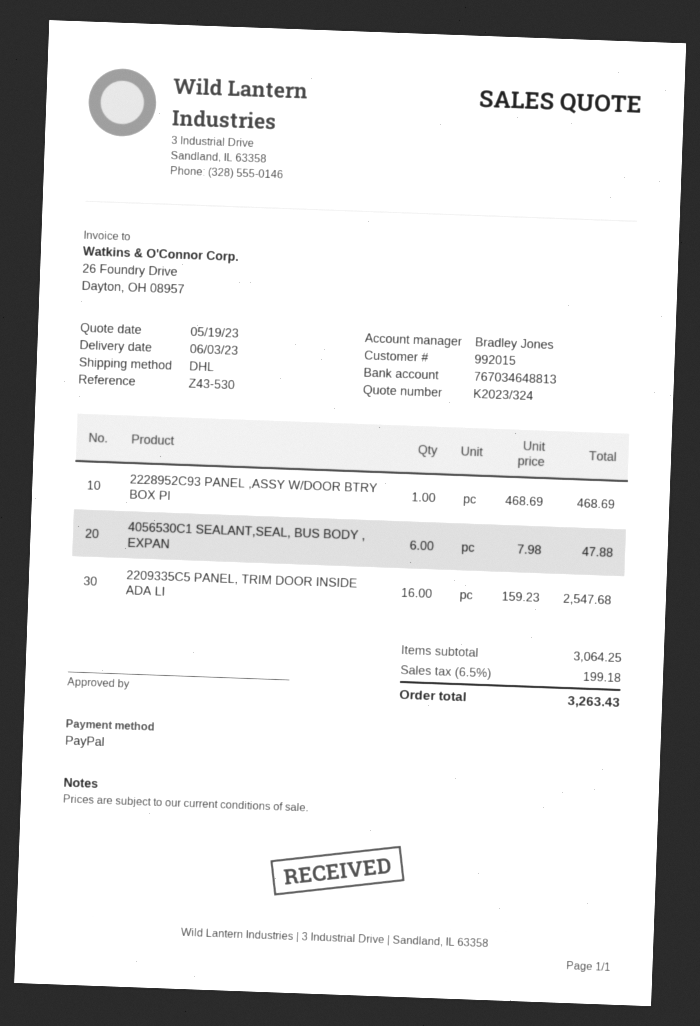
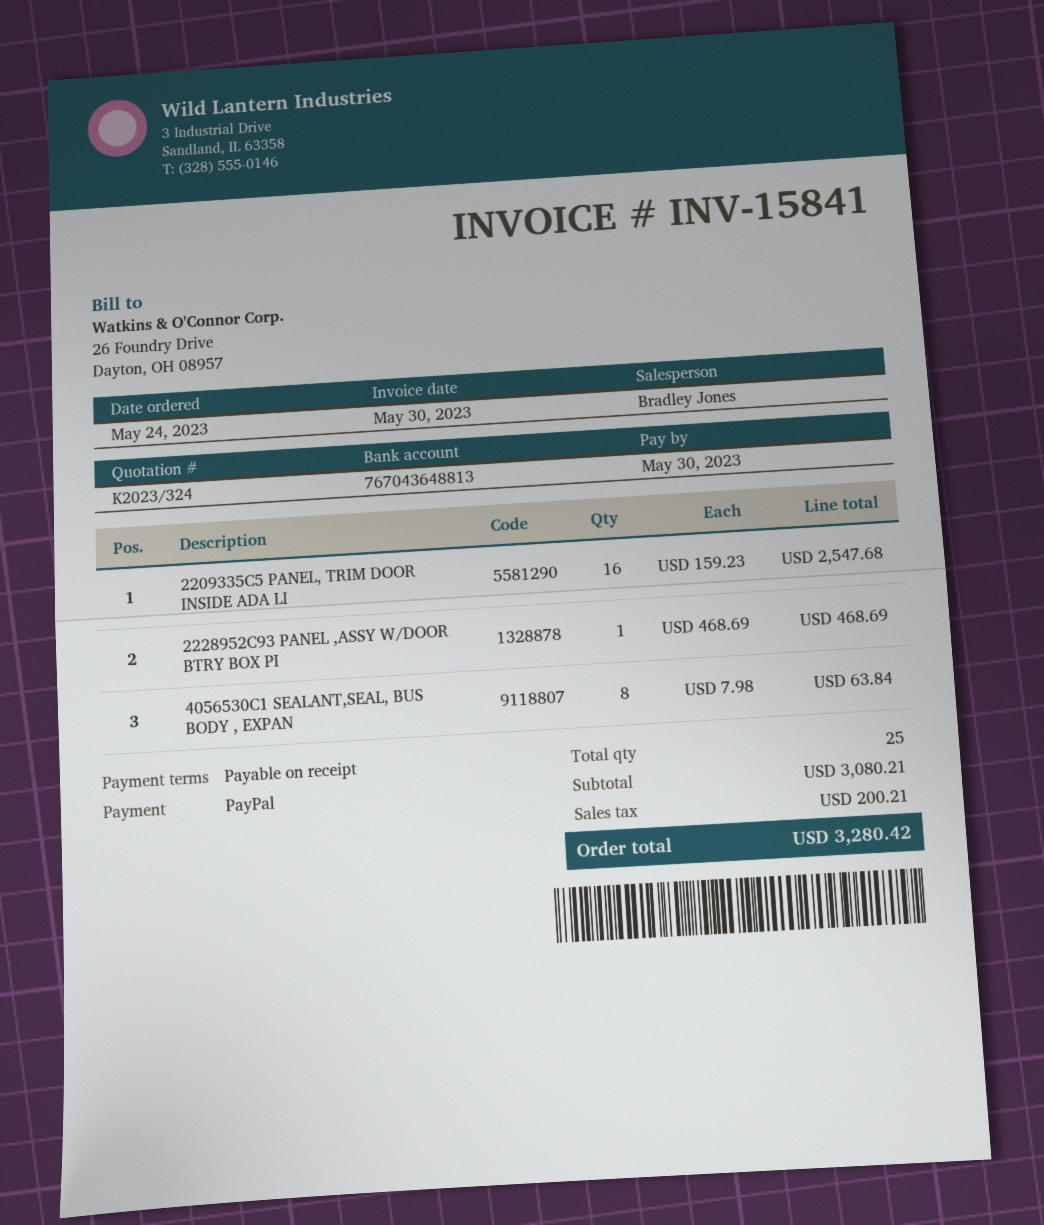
bank account: 767034648813 -> 767043648813
4056530C1 SEALANT,SEAL, BUS BODY , EXPAN: 6 x 7.98 = 47.88 -> 8 x 7.98 = 63.84
subtotal: 3064.25 -> 3080.21
tax: 199.18 -> 200.21
total: 3263.43 -> 3280.42

